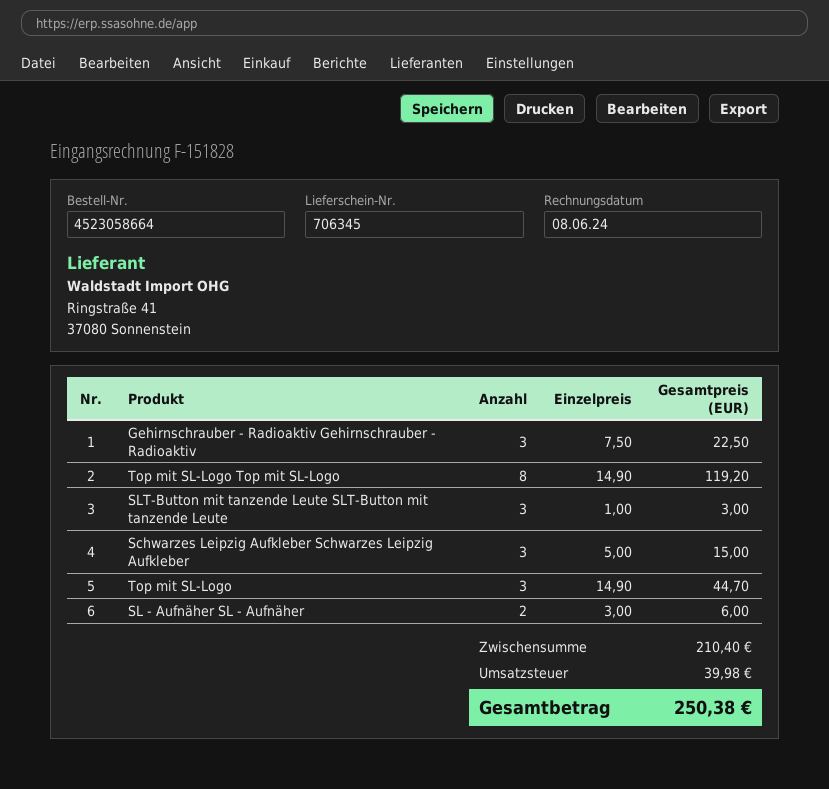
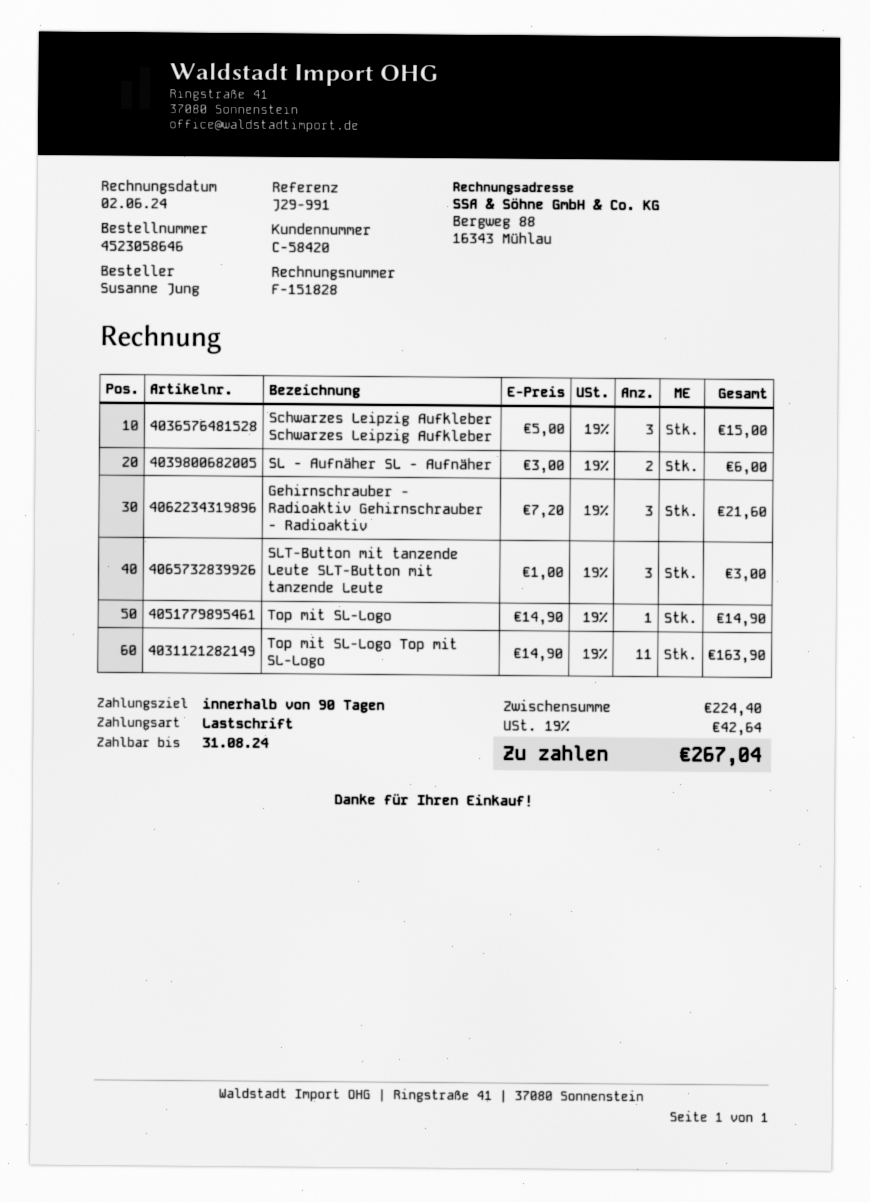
order number: 4523058664 -> 4523058646
invoice date: 2024-06-08 -> 2024-06-02
Gehirnschrauber - Radioaktiv Gehirnschrauber - Radioaktiv: 3 x 7.50 = 22.50 -> 3 x 7.20 = 21.60
Top mit SL-Logo Top mit SL-Logo: 8 x 14.90 = 119.20 -> 11 x 14.90 = 163.90
Top mit SL-Logo: 3 x 14.90 = 44.70 -> 1 x 14.90 = 14.90
subtotal: 210.40 -> 224.40
tax: 39.98 -> 42.64
total: 250.38 -> 267.04

